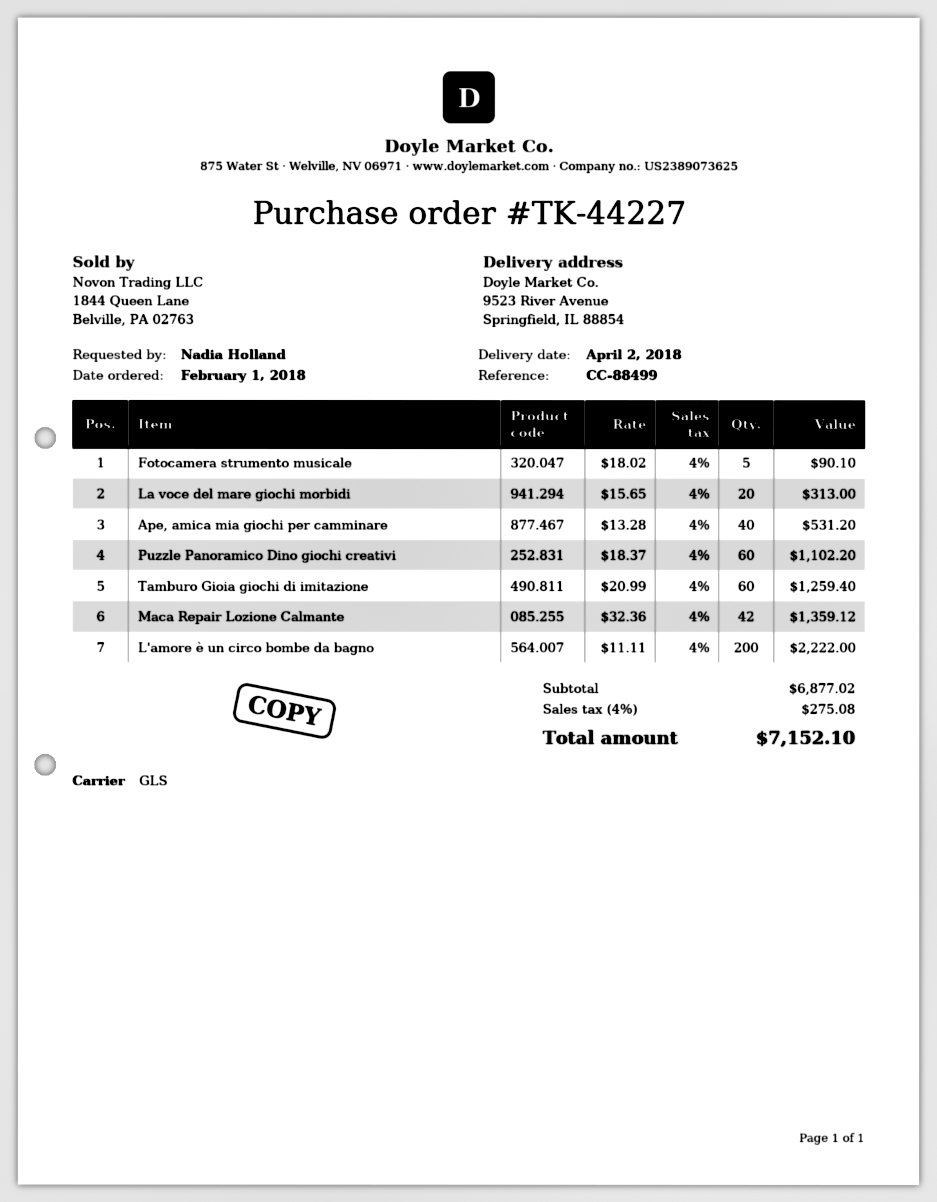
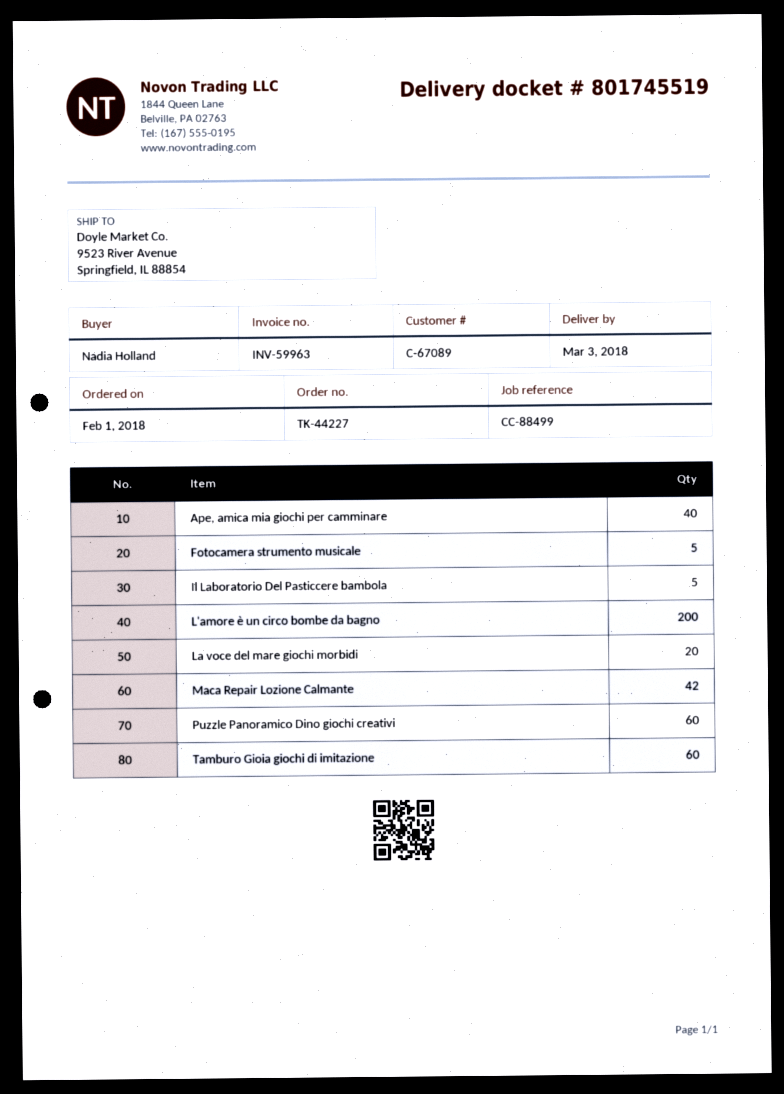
delivery date: 2018-04-02 -> 2018-03-03
Il Laboratorio Del Pasticcere bambola: none -> 5

